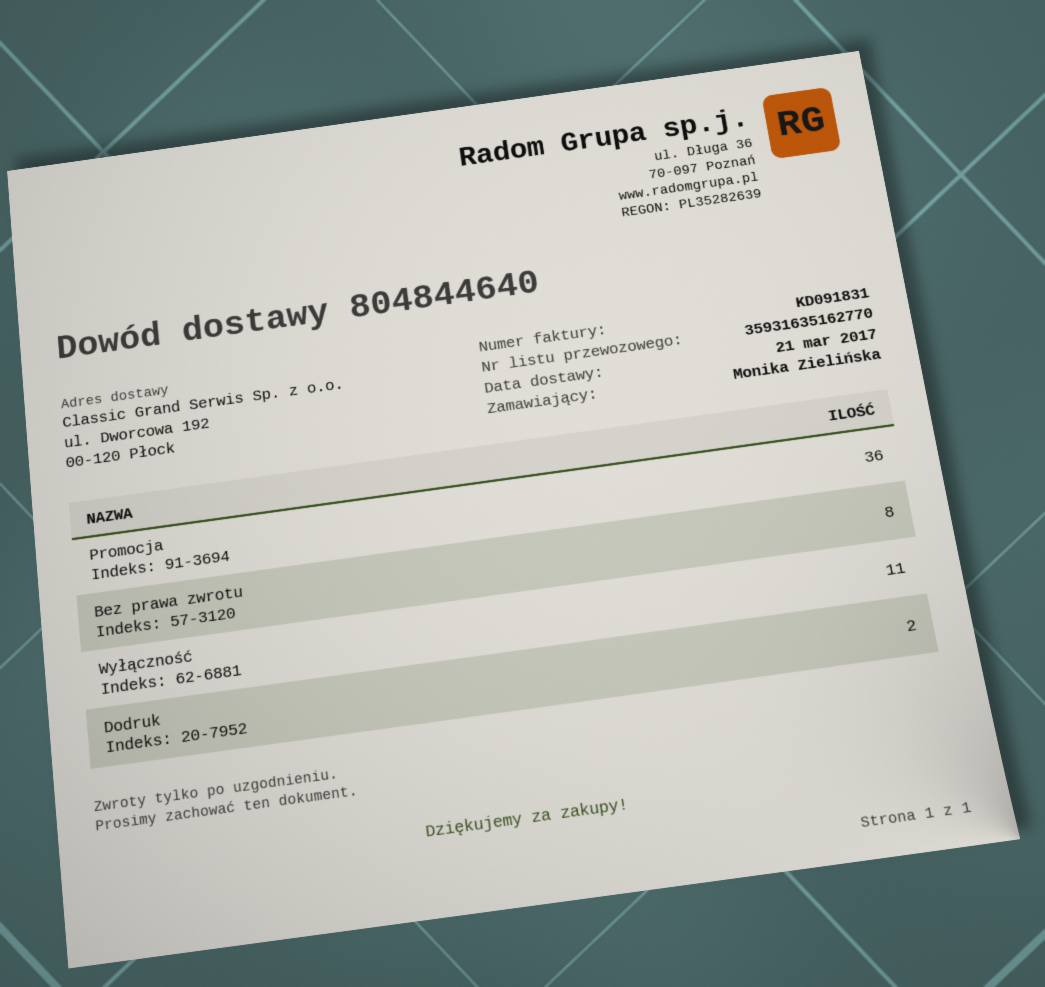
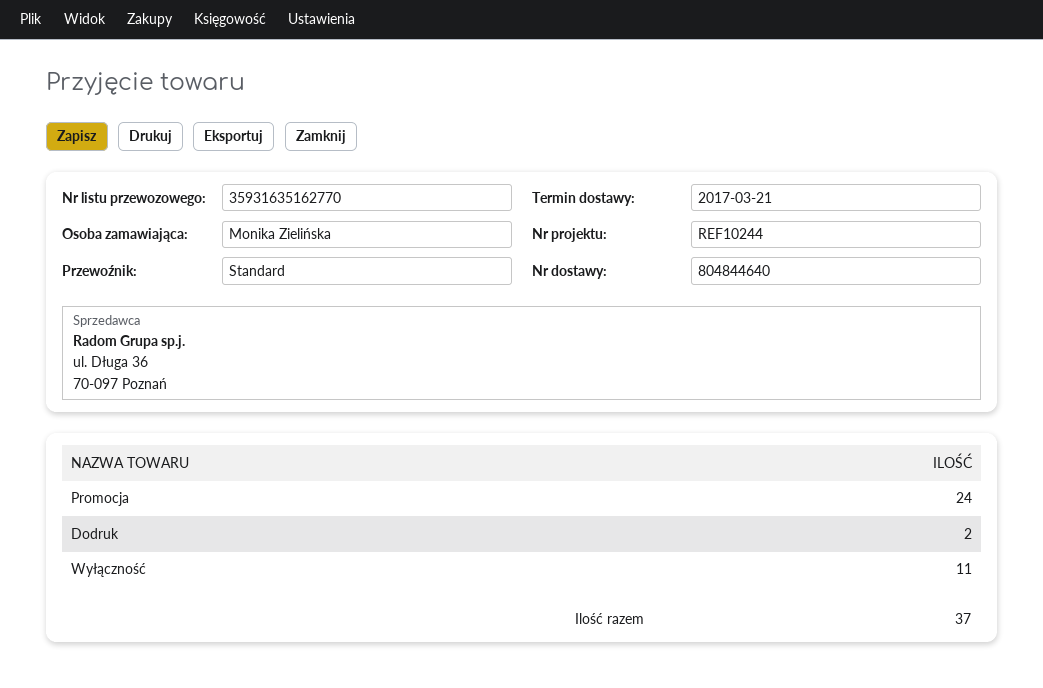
Promocja: 36 -> 24
Bez prawa zwrotu: 8 -> none

